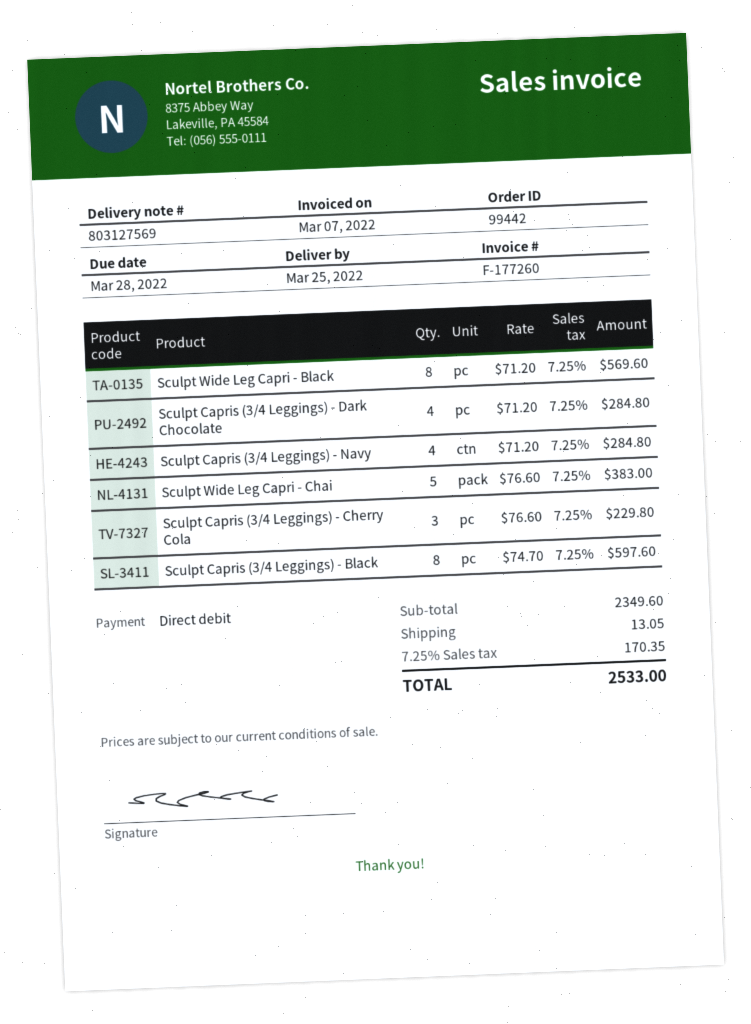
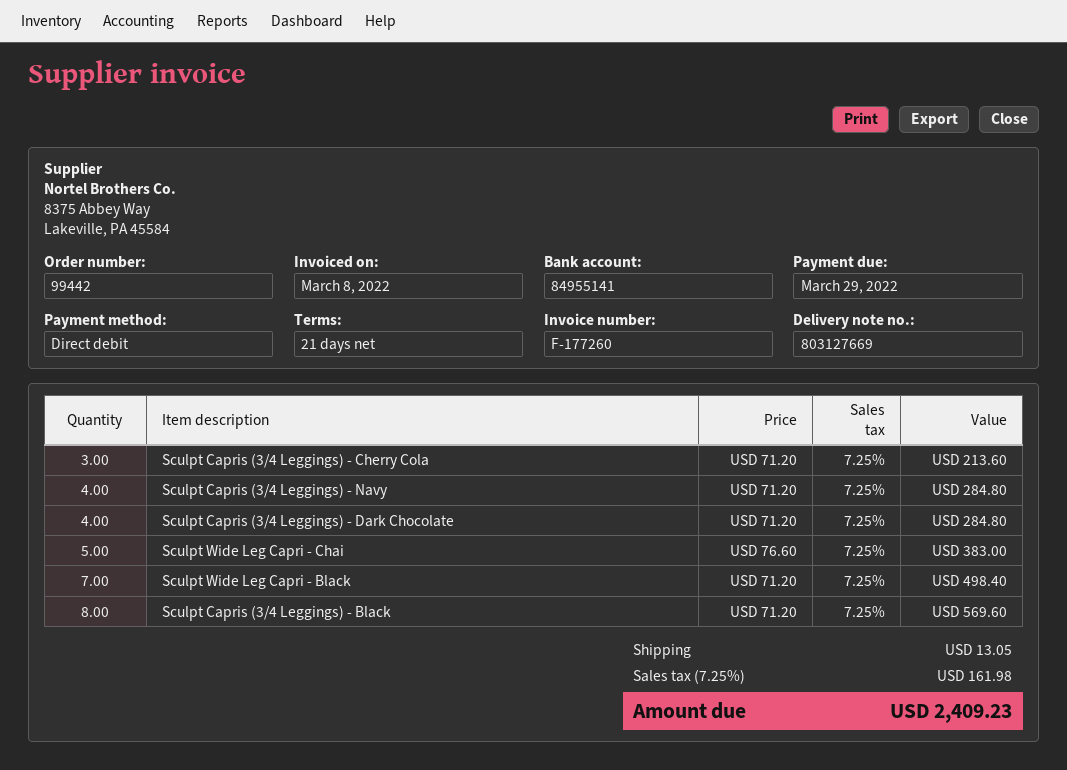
delivery note number: 803127569 -> 803127669
invoice date: 2022-03-07 -> 2022-03-08
due date: 2022-03-28 -> 2022-03-29
Sculpt Wide Leg Capri - Black: 8 x 71.20 = 569.60 -> 7 x 71.20 = 498.40
Sculpt Capris (3/4 Leggings) - Cherry Cola: 3 x 76.60 = 229.80 -> 3 x 71.20 = 213.60
Sculpt Capris (3/4 Leggings) - Black: 8 x 74.70 = 597.60 -> 8 x 71.20 = 569.60
tax: 7.25% = 170.35 -> 7.25% = 161.98
total: 2533.00 -> 2409.23

